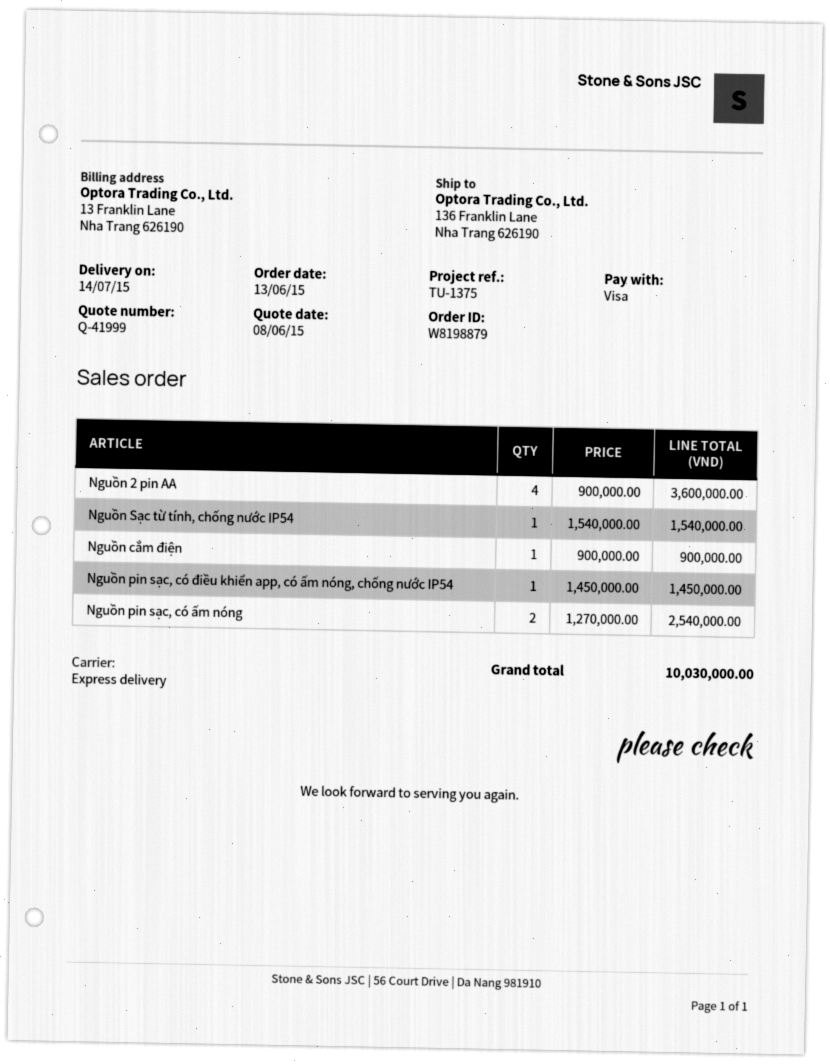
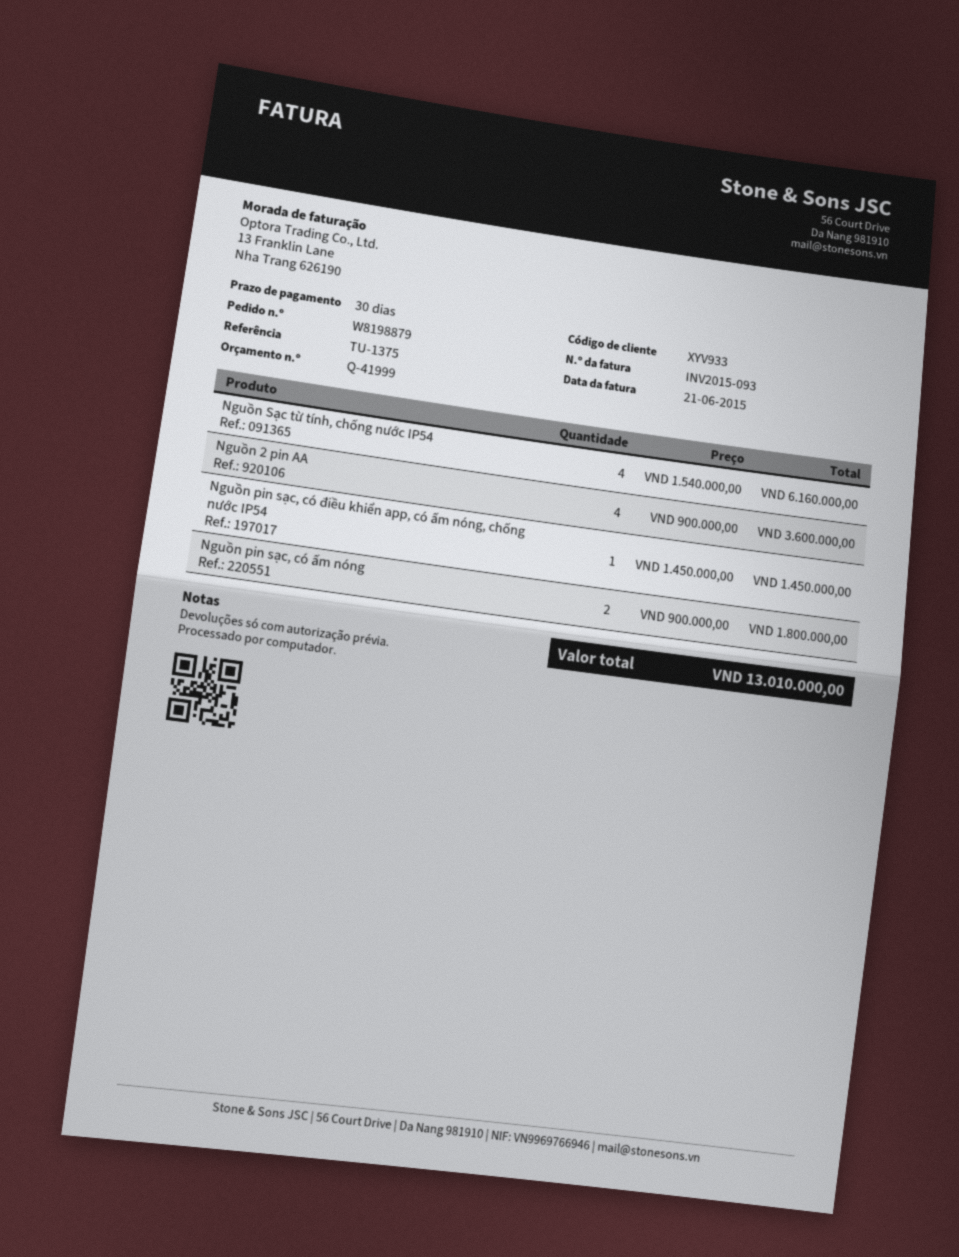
Nguồn Sạc từ tính, chống nước IP54: 1 x 1540000.00 = 1540000.00 -> 4 x 1540000.00 = 6160000.00
Nguồn cắm điện: 1 x 900000.00 = 900000.00 -> none
Nguồn pin sạc, có ấm nóng: 2 x 1270000.00 = 2540000.00 -> 2 x 900000.00 = 1800000.00
total: 10030000.00 -> 13010000.00

